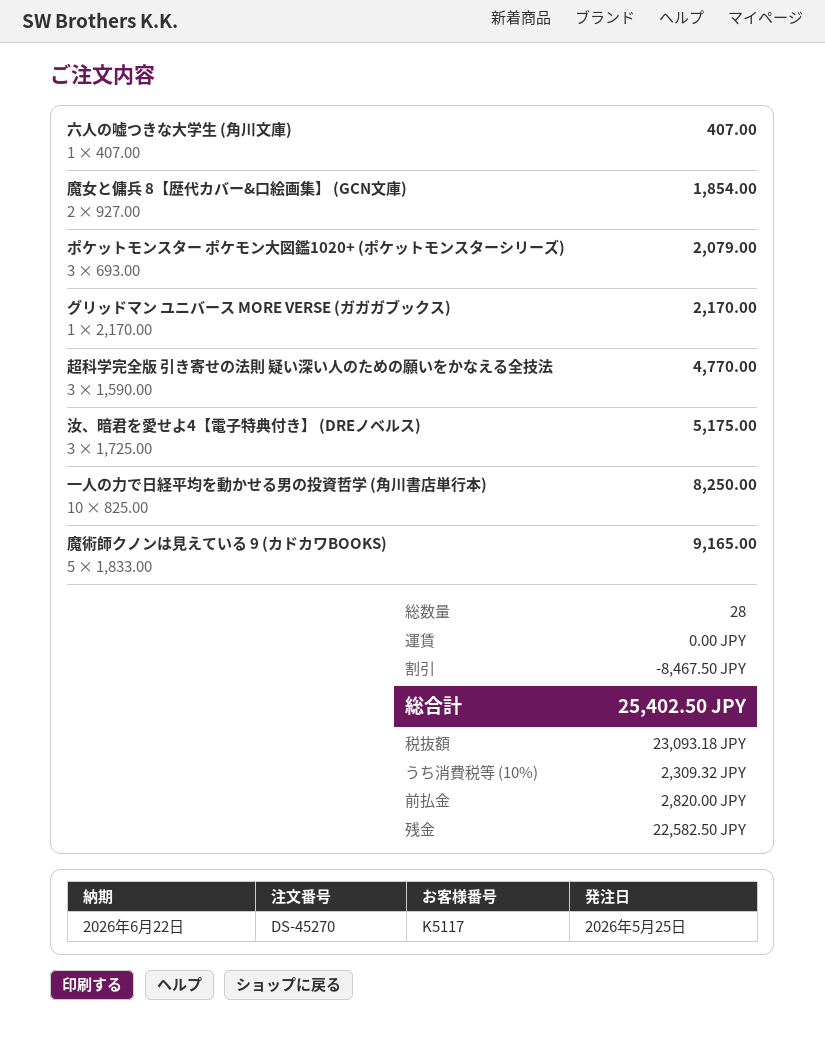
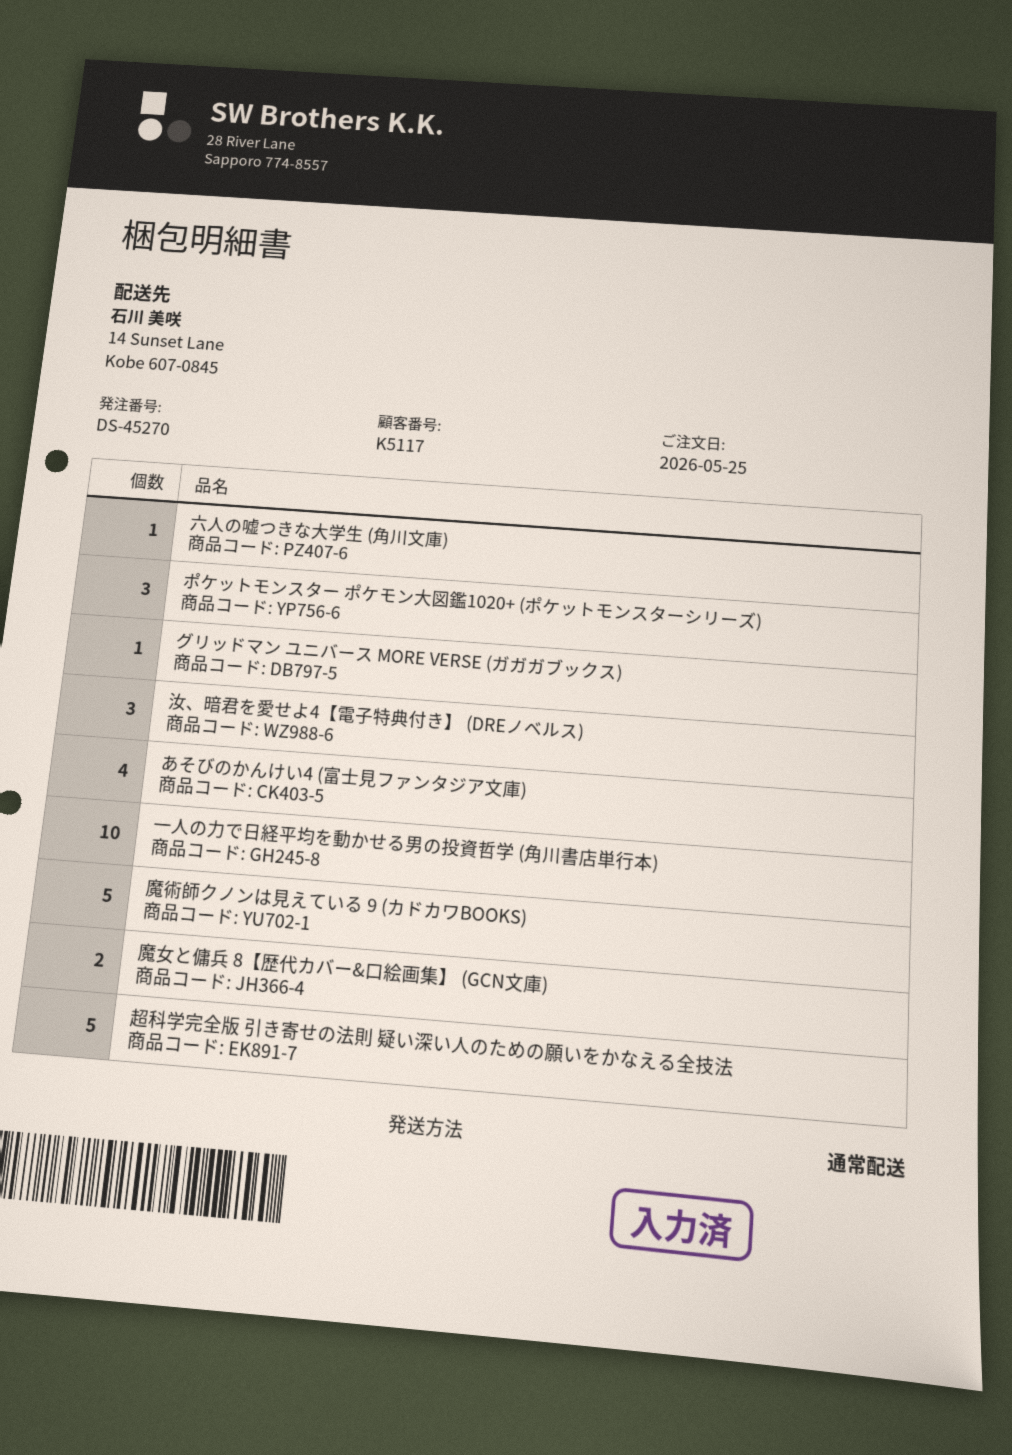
超科学完全版 引き寄せの法則 疑い深い人のための願いをかなえる全技法: 3 -> 5
あそびのかんけい4 (富士見ファンタジア文庫): none -> 4

